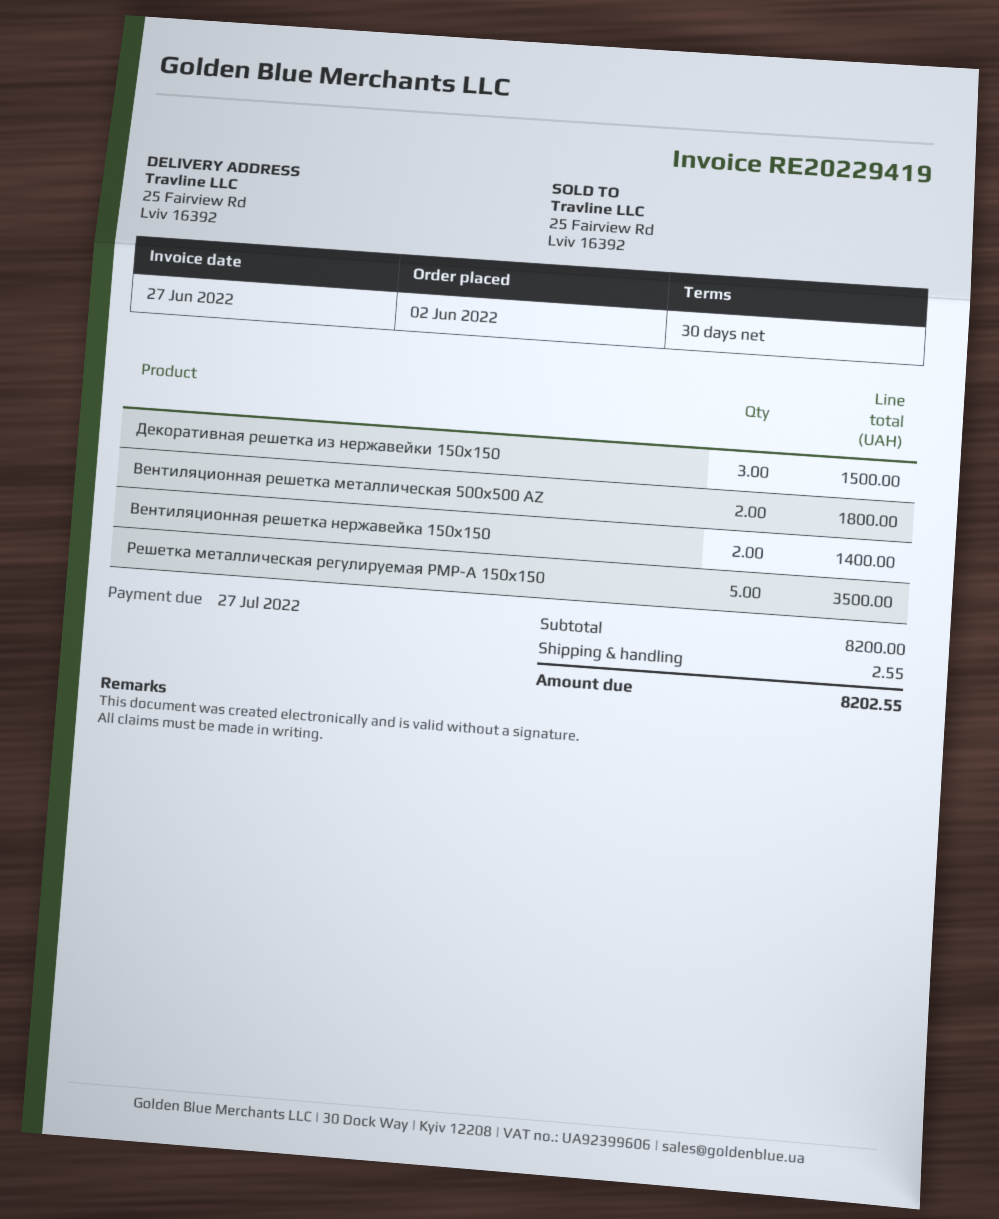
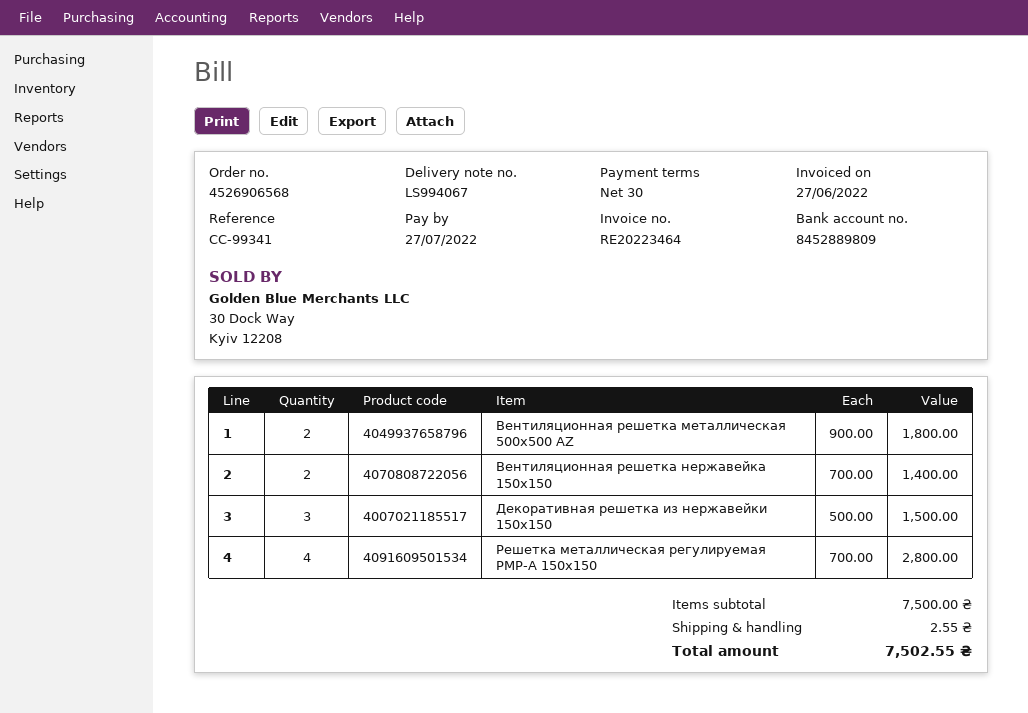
invoice number: RE20229419 -> RE20223464
Решетка металлическая регулируемая РМР-А 150х150: 5 for 3500.00 -> 4 for 2800.00
subtotal: 8200.00 -> 7500.00
total: 8202.55 -> 7502.55

